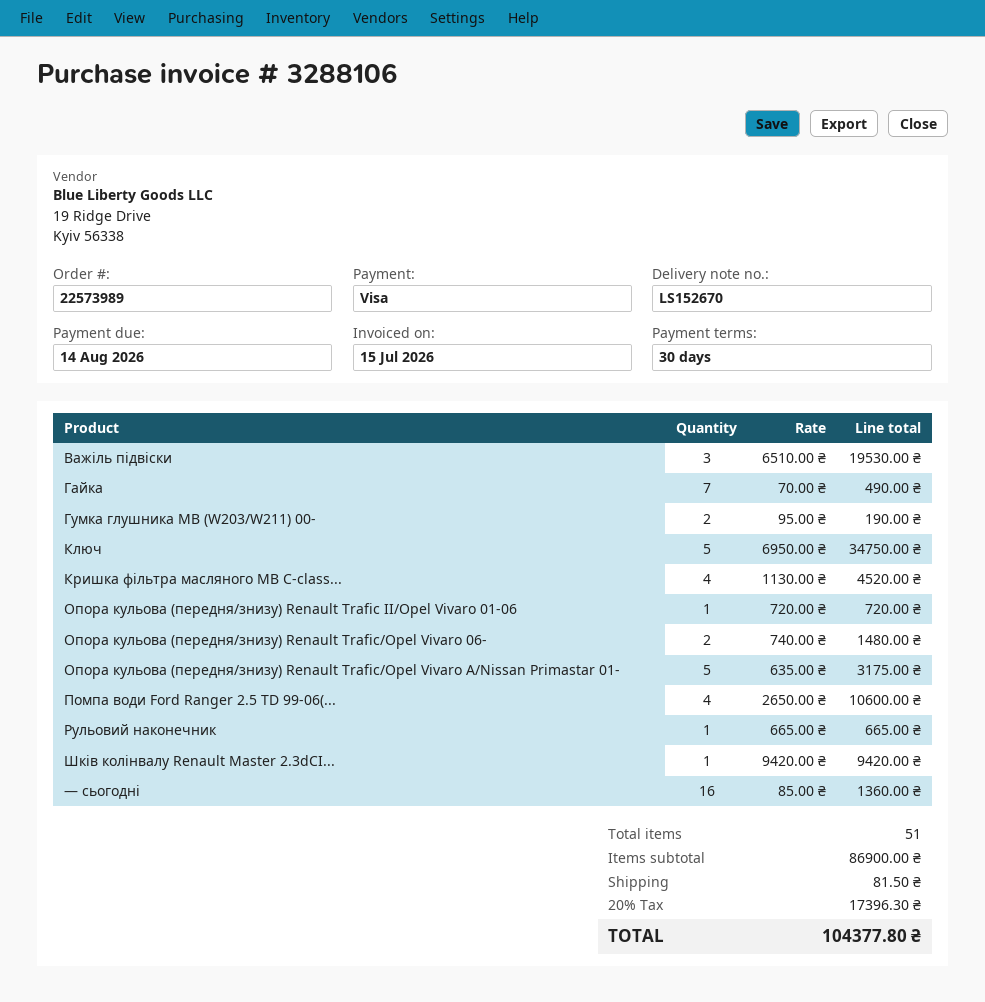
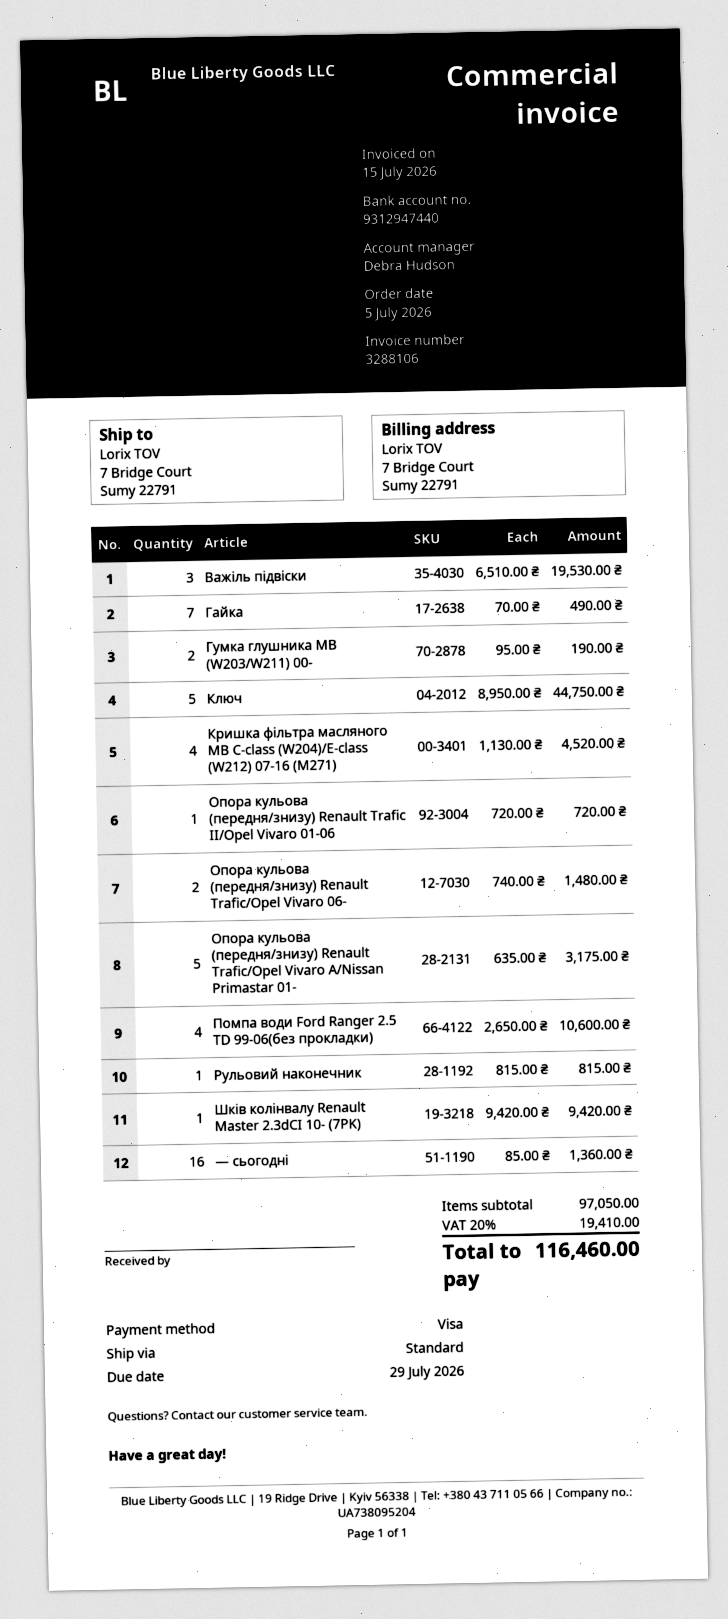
due date: 2026-08-14 -> 2026-07-29
Ключ: 5 x 6950.00 = 34750.00 -> 5 x 8950.00 = 44750.00
Рульовий наконечник: 1 x 665.00 = 665.00 -> 1 x 815.00 = 815.00
subtotal: 86900.00 -> 97050.00
shipping: 81.50 -> none
tax: 20% = 17396.30 -> 20% = 19410.00
total: 104377.80 -> 116460.00

